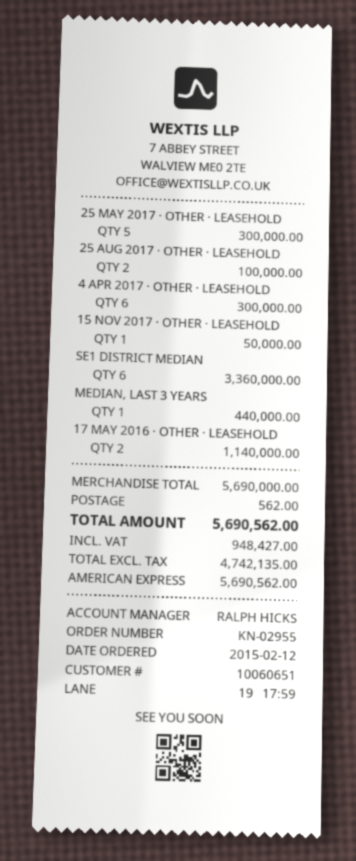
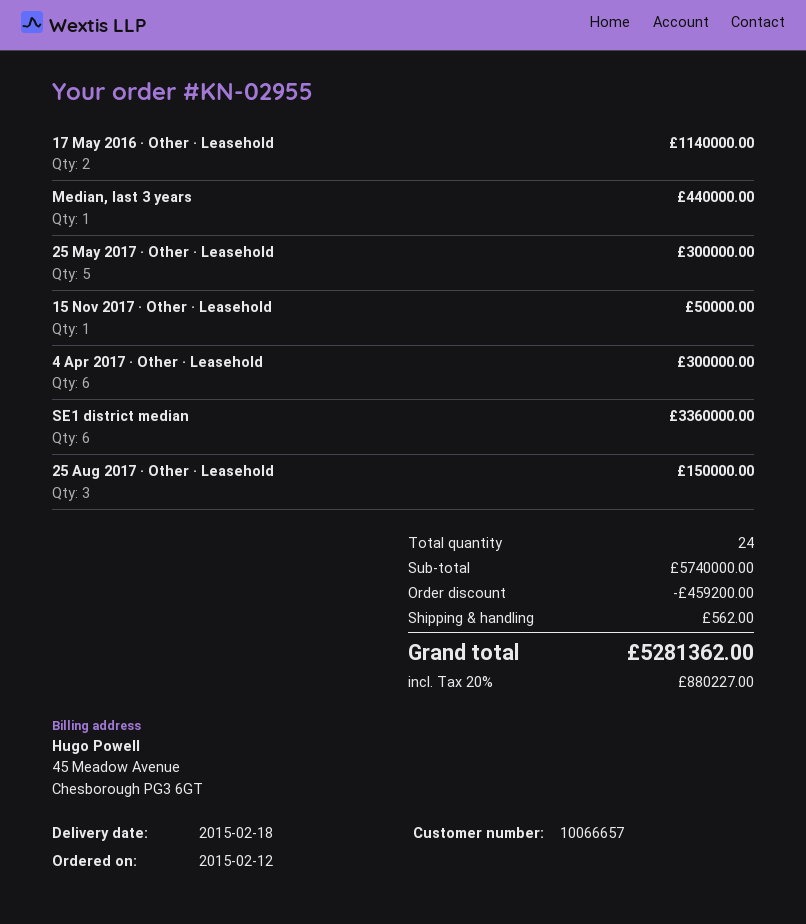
customer number: 10060651 -> 10066657
25 AUG 2017 · OTHER · LEASEHOLD: 2 for 100000.00 -> 3 for 150000.00
subtotal: 5690000.00 -> 5740000.00
discount: none -> 459200.00
tax: 948427.00 -> 880227.00
total: 5690562.00 -> 5281362.00

